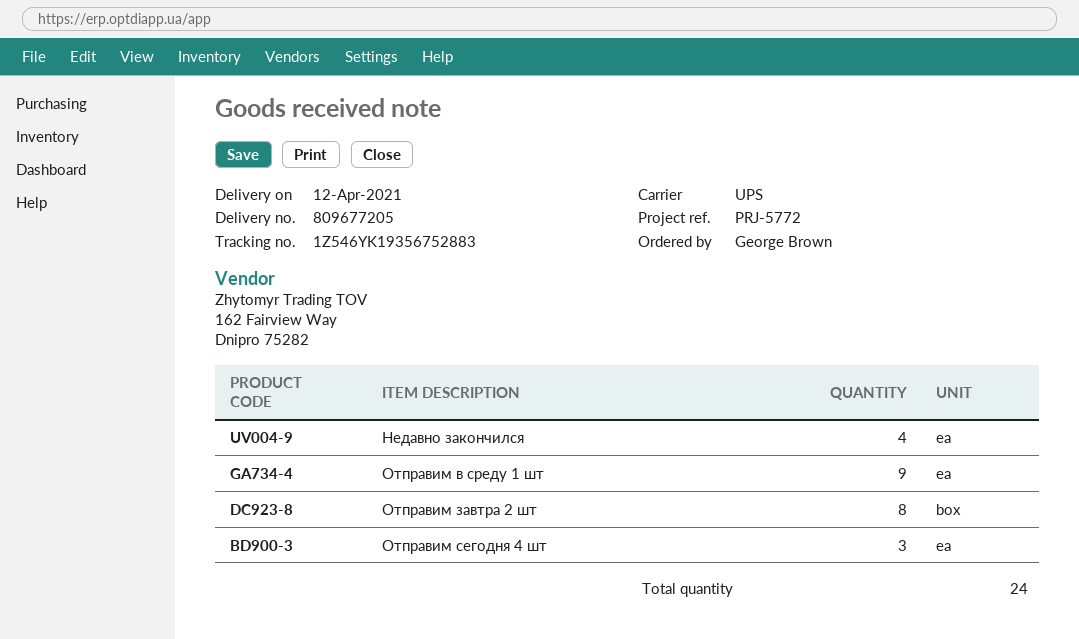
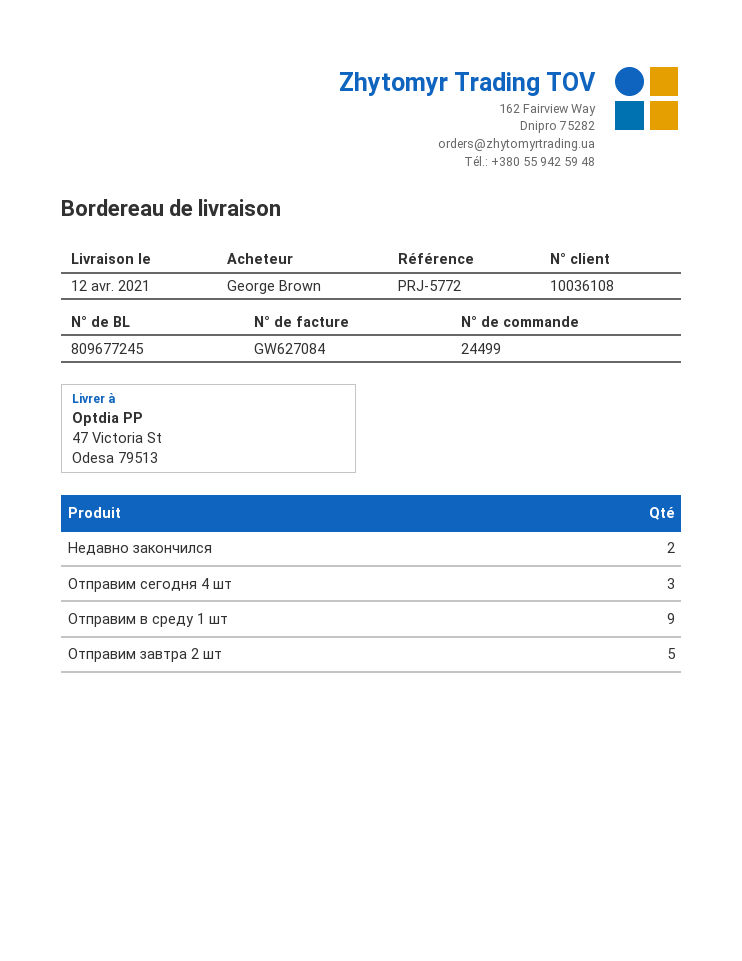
delivery note number: 809677205 -> 809677245
Недавно закончился: 4 -> 2
Отправим завтра 2 шт: 8 -> 5

